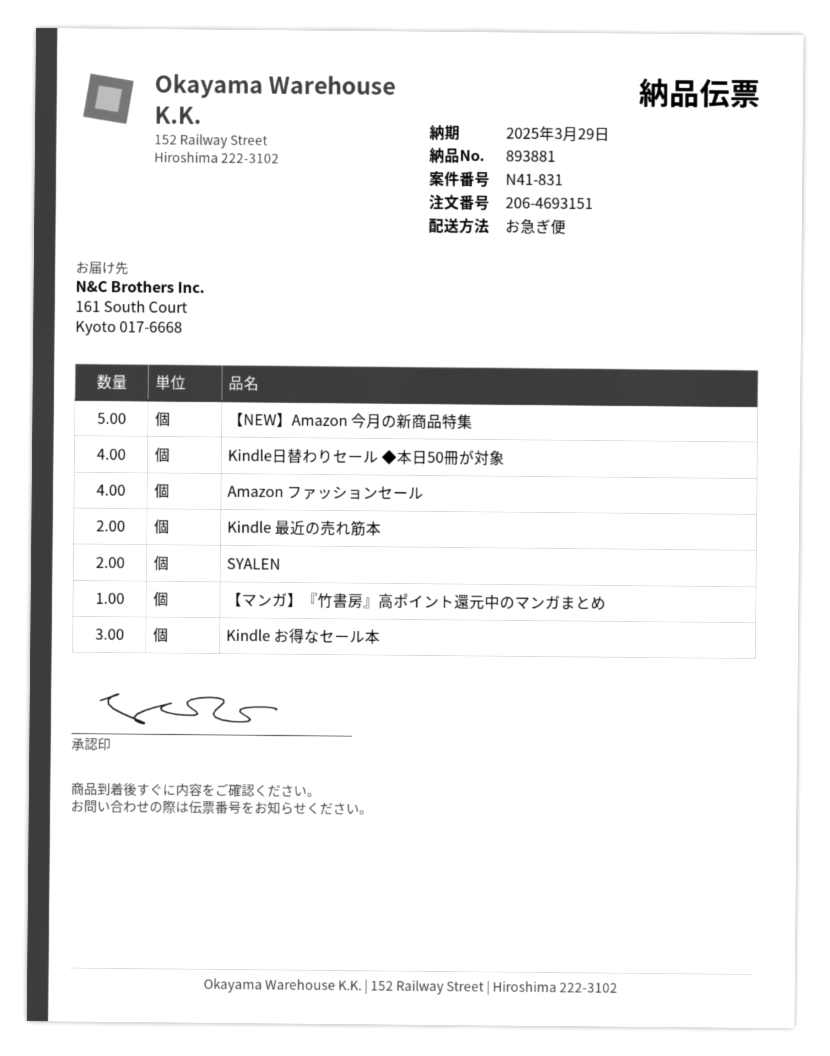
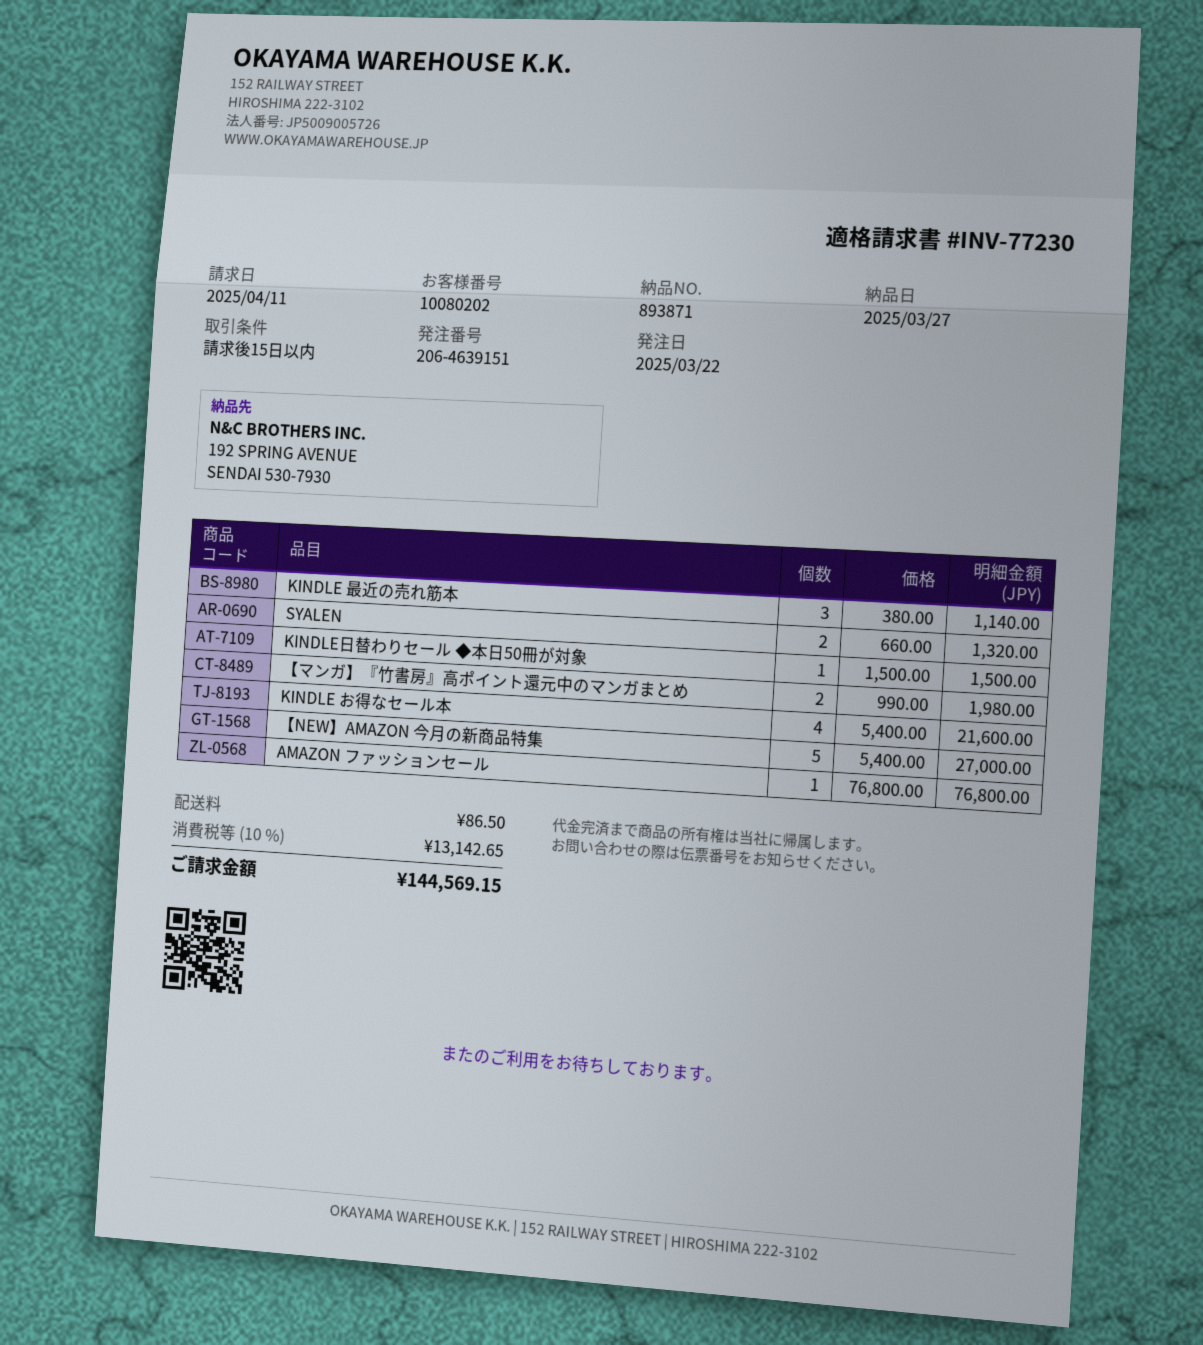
order number: 206-4693151 -> 206-4639151
delivery note number: 893881 -> 893871
delivery date: 2025-03-29 -> 2025-03-27
ship to: 161 South Court, Kyoto 017-6668 -> 192 SPRING AVENUE, SENDAI 530-7930
Kindle日替わりセール ◆本日50冊が対象: 4 -> 1
Amazon ファッションセール: 4 -> 1
Kindle 最近の売れ筋本: 2 -> 3
【マンガ】『竹書房』高ポイント還元中のマンガまとめ: 1 -> 2
Kindle お得なセール本: 3 -> 4

